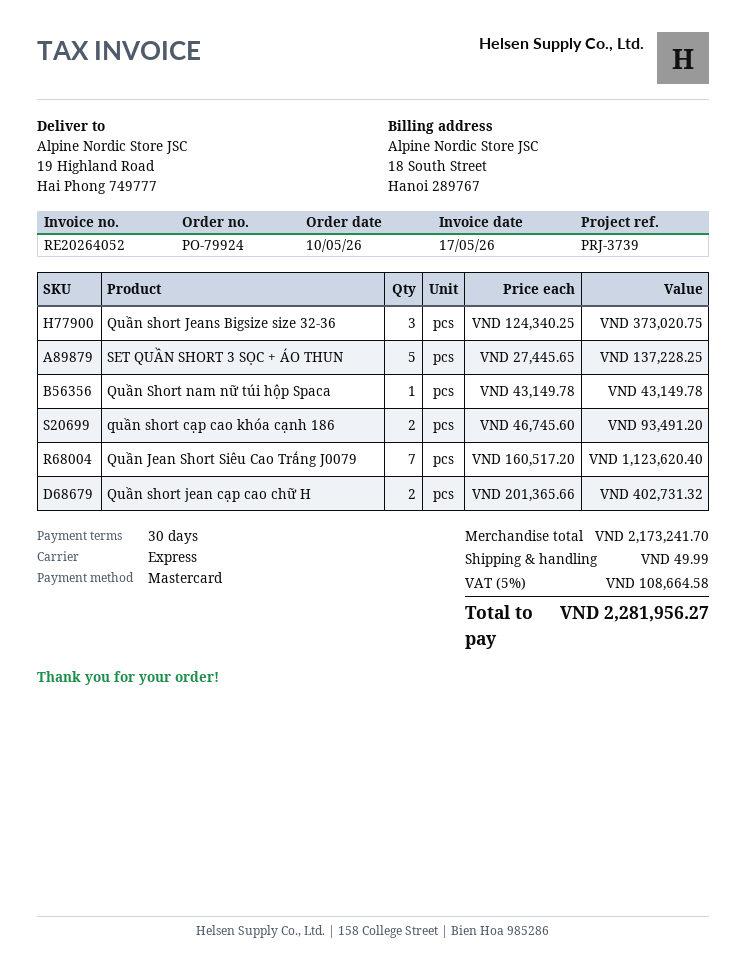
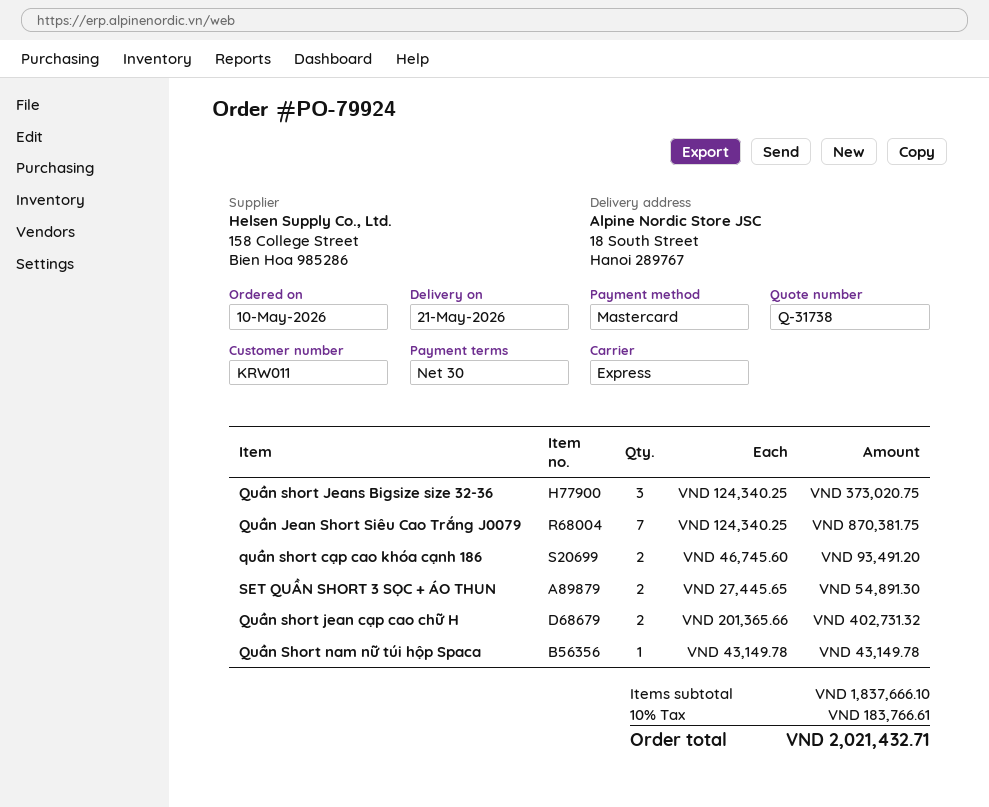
ship to: 19 Highland Road, Hai Phong 749777 -> 18 South Street, Hanoi 289767
SET QUẦN SHORT 3 SỌC + ÁO THUN: 5 x 27445.65 = 137228.25 -> 2 x 27445.65 = 54891.30
Quần Jean Short Siêu Cao Trắng J0079: 7 x 160517.20 = 1123620.40 -> 7 x 124340.25 = 870381.75
subtotal: 2173241.70 -> 1837666.10
shipping: 49.99 -> none
tax: 5% = 108664.58 -> 10% = 183766.61
total: 2281956.27 -> 2021432.71

